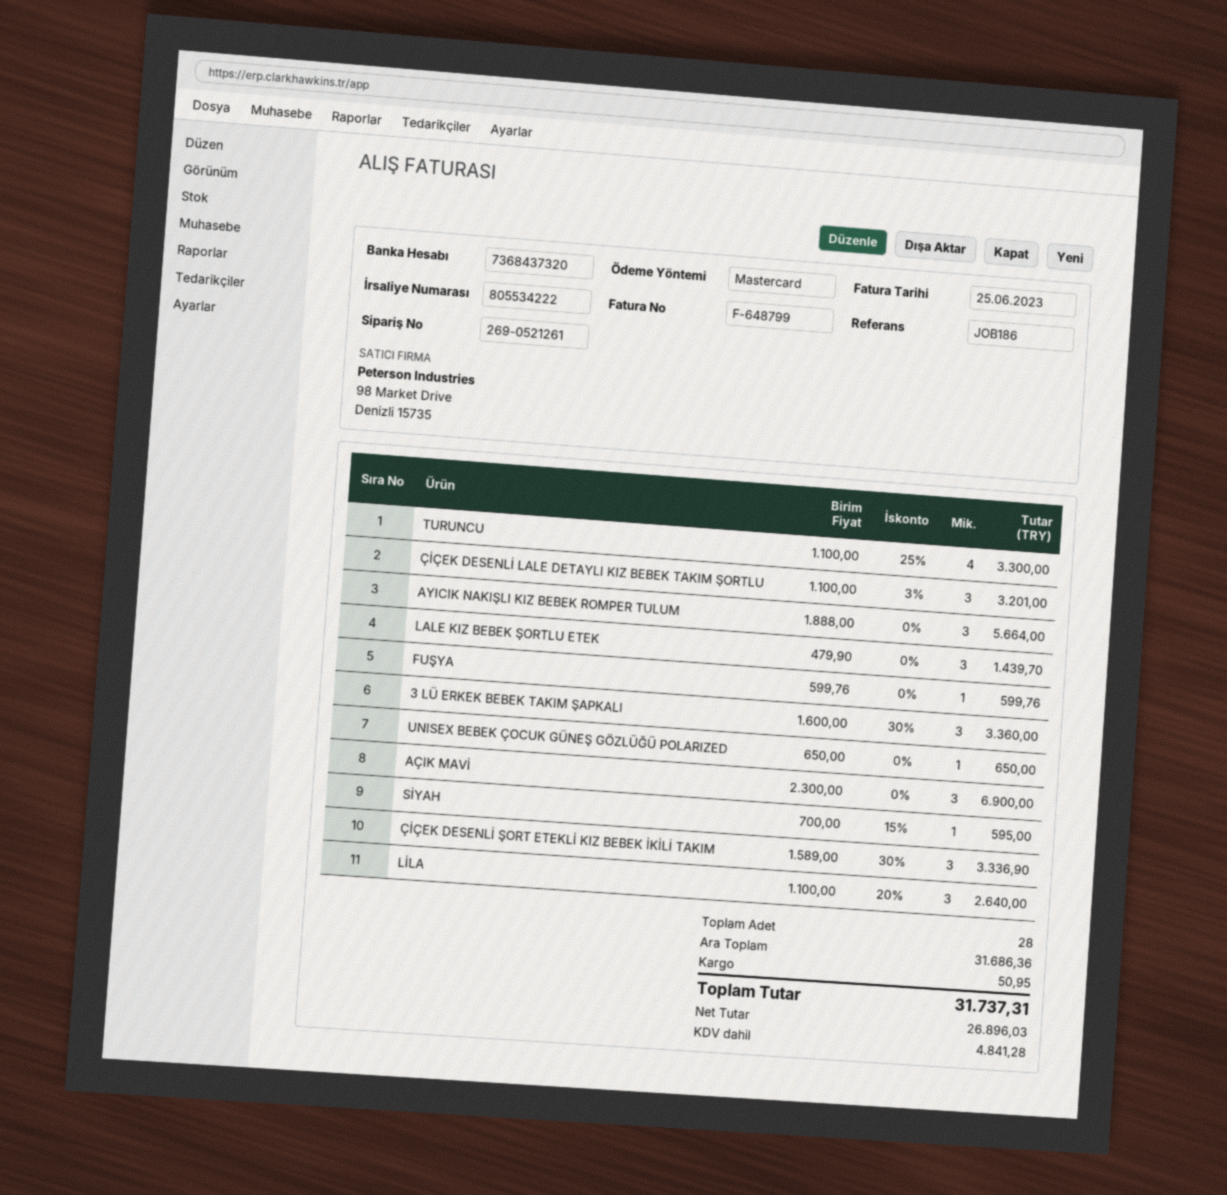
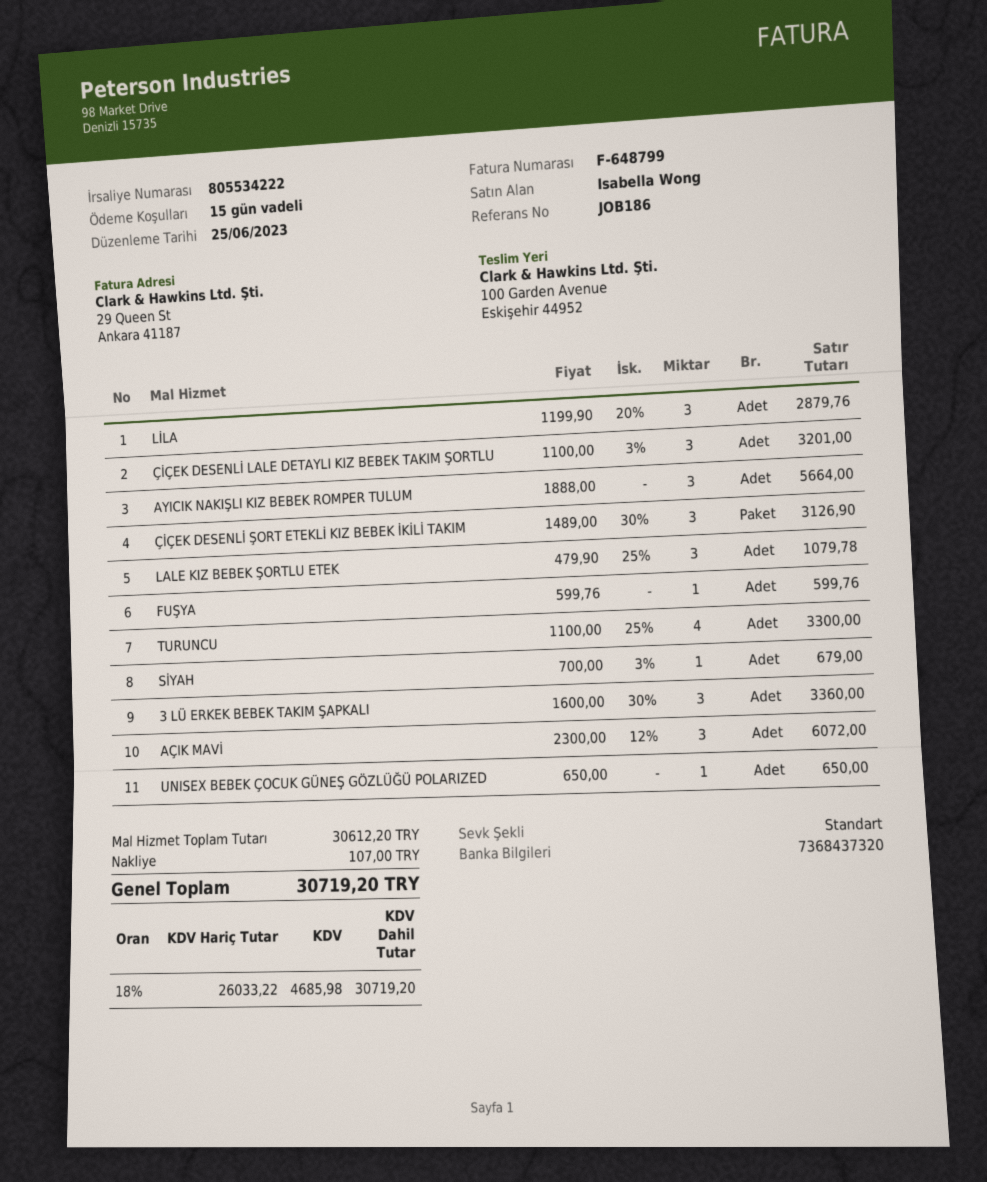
LALE KIZ BEBEK ŞORTLU ETEK: 3 x 479.90 = 1439.70 -> 3 x 479.90 - 25% = 1079.78
AÇIK MAVİ: 3 x 2300.00 = 6900.00 -> 3 x 2300.00 - 12% = 6072.00
SİYAH: 1 x 700.00 - 15% = 595.00 -> 1 x 700.00 - 3% = 679.00
ÇİÇEK DESENLİ ŞORT ETEKLİ KIZ BEBEK İKİLİ TAKIM: 3 x 1589.00 - 30% = 3336.90 -> 3 x 1489.00 - 30% = 3126.90
LİLA: 3 x 1100.00 - 20% = 2640.00 -> 3 x 1199.90 - 20% = 2879.76
subtotal: 31686.36 -> 30612.20
shipping: 50.95 -> 107.00
net: 26896.03 -> 26033.22
tax: 4841.28 -> 4685.98
total: 31737.31 -> 30719.20

